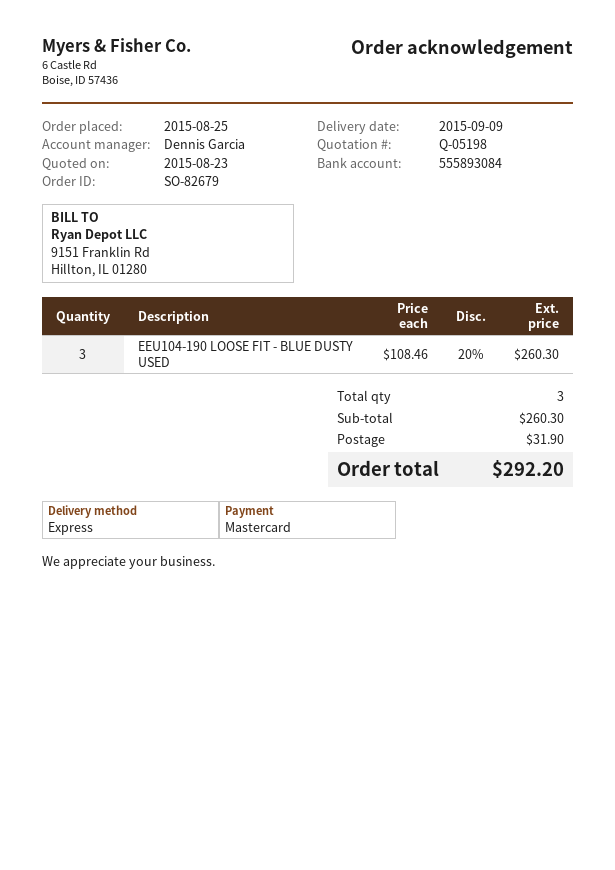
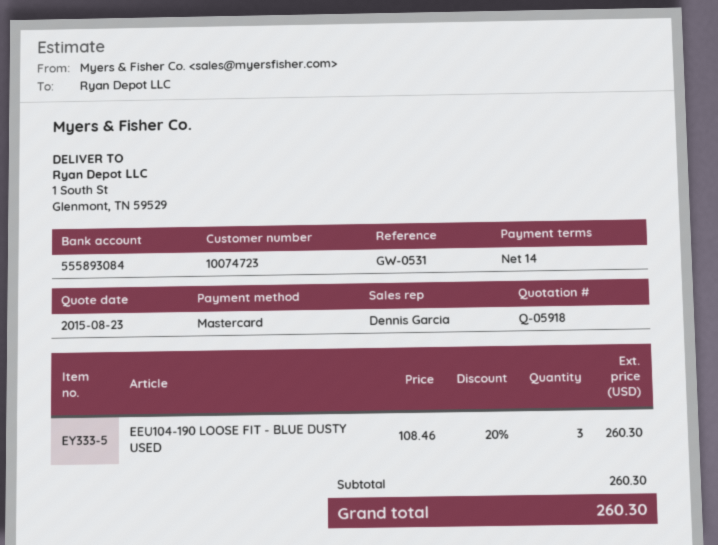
quote number: Q-05198 -> Q-05918
shipping: 31.90 -> none
total: 292.20 -> 260.30

